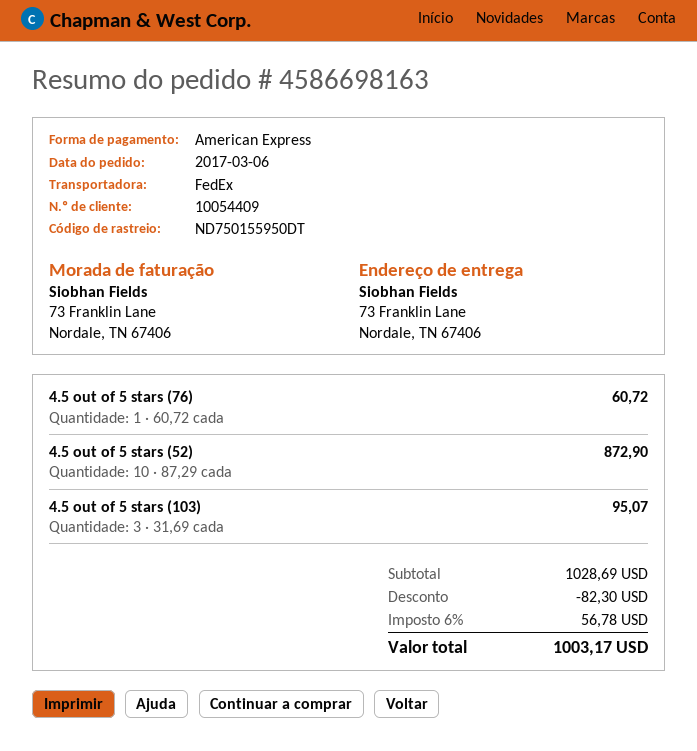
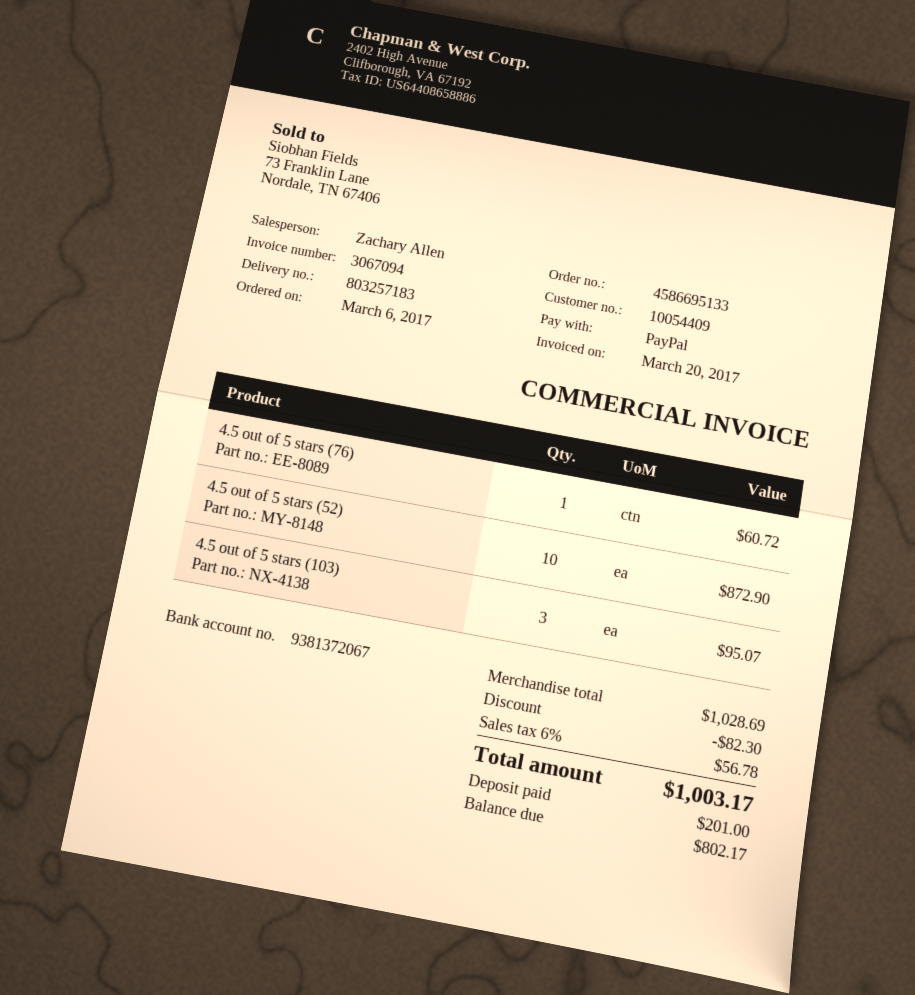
order number: 4586698163 -> 4586695133
payment method: American Express -> PayPal

